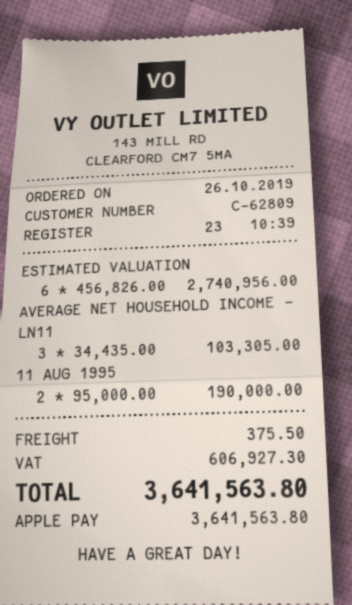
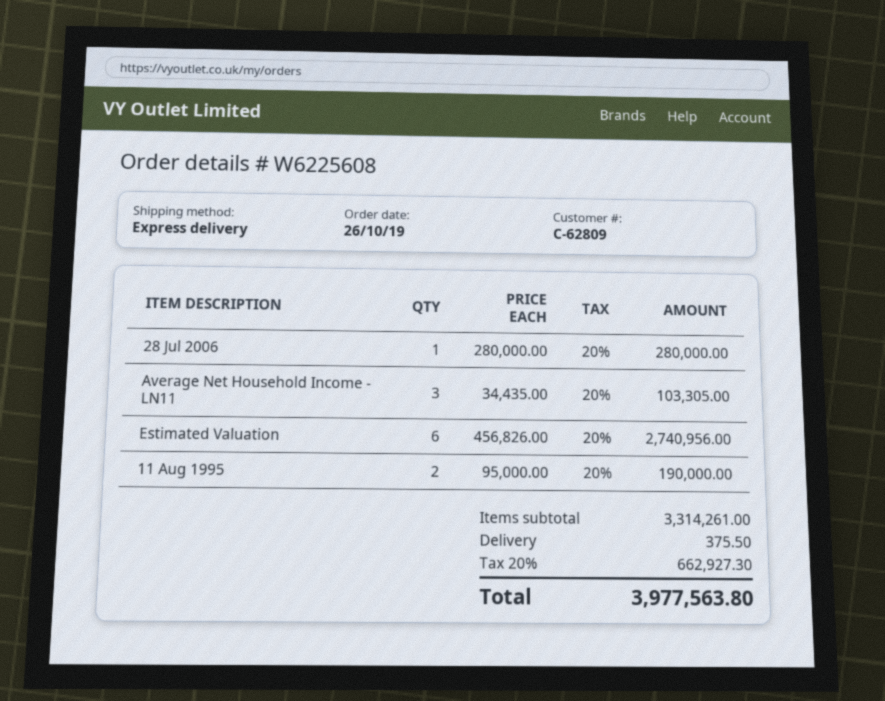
28 Jul 2006: none -> 1 x 280000.00 = 280000.00
tax: 606927.30 -> 662927.30
total: 3641563.80 -> 3977563.80

